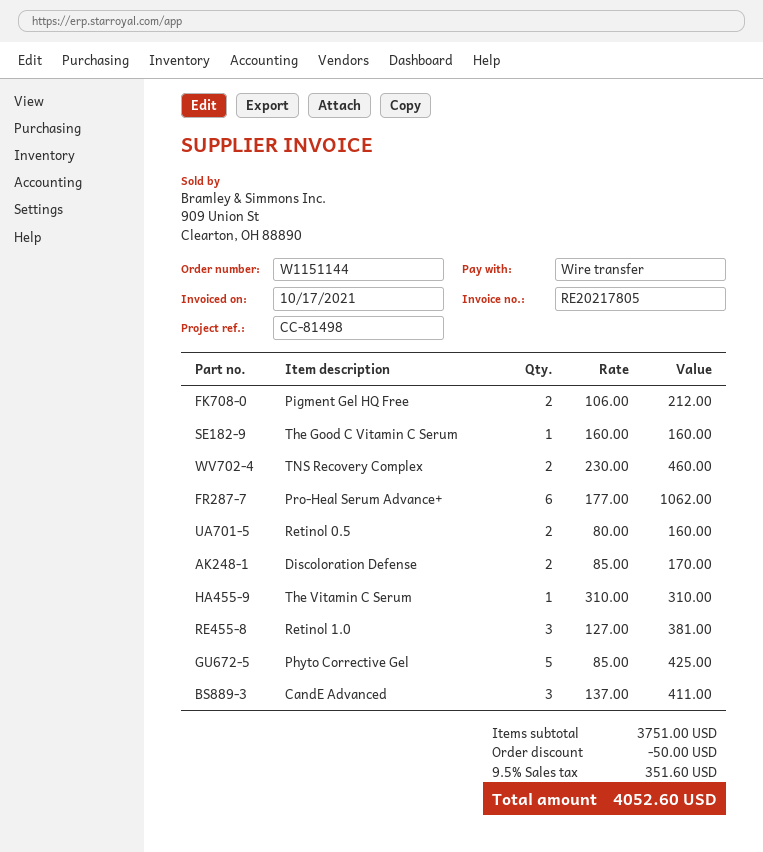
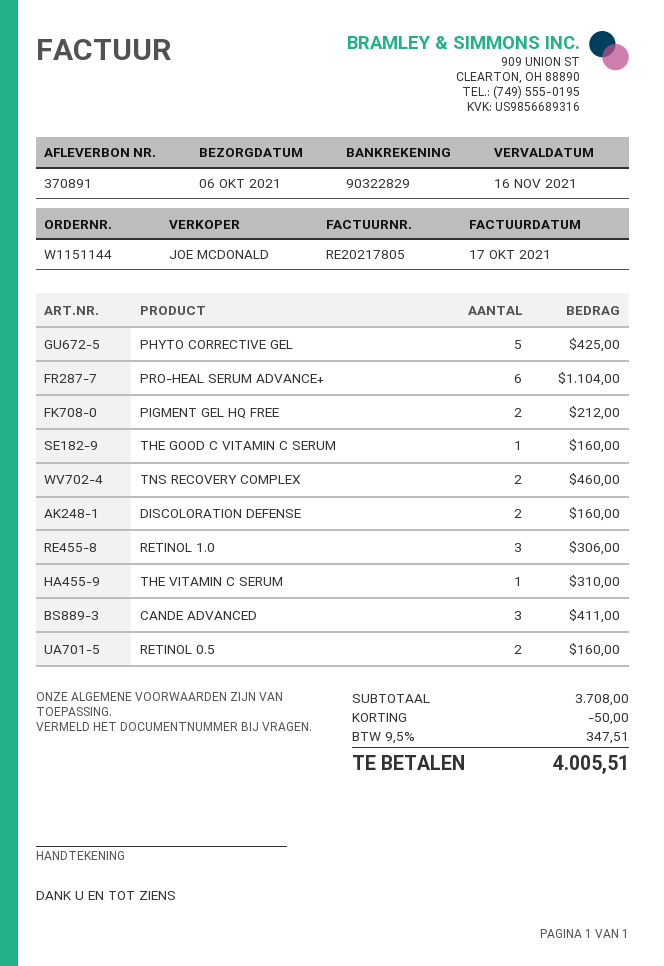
Pro-Heal Serum Advance+: 6 for 1062.00 -> 6 for 1104.00
Discoloration Defense: 2 for 170.00 -> 2 for 160.00
Retinol 1.0: 3 for 381.00 -> 3 for 306.00
subtotal: 3751.00 -> 3708.00
tax: 9.5% = 351.60 -> 9.5% = 347.51
total: 4052.60 -> 4005.51

